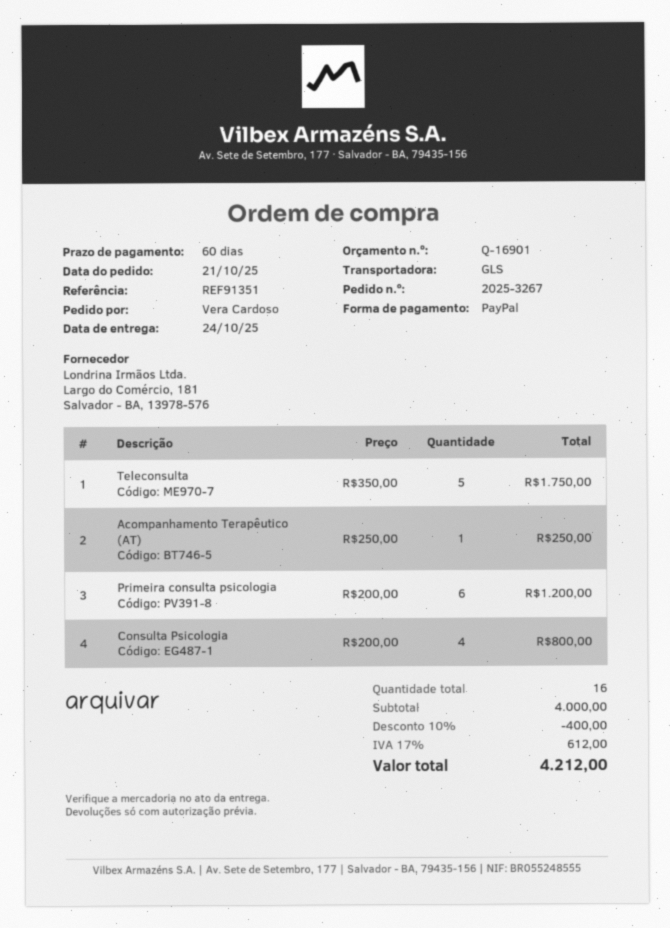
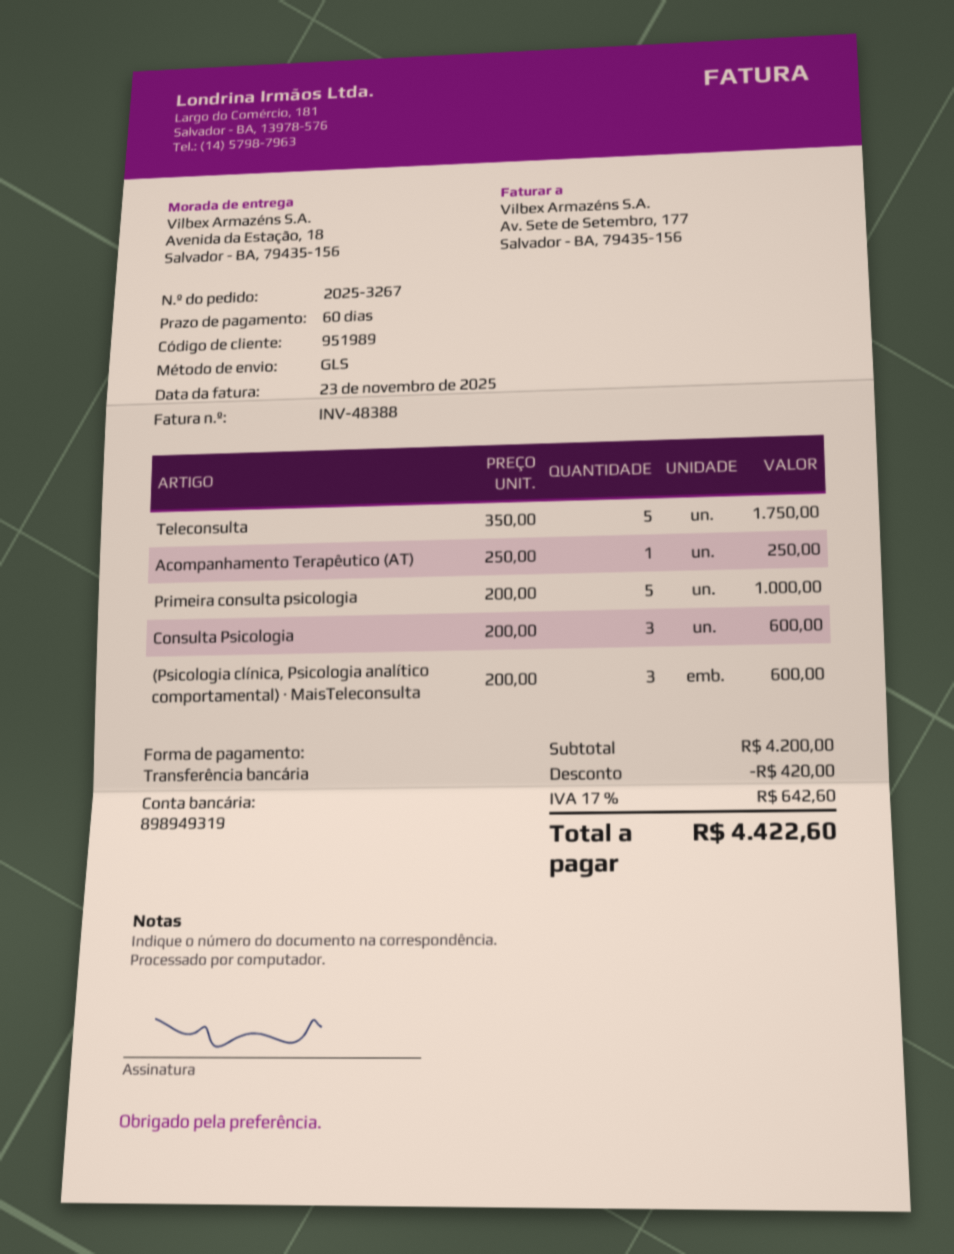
payment method: PayPal -> bank transfer
Primeira consulta psicologia: 6 x 200.00 = 1200.00 -> 5 x 200.00 = 1000.00
Consulta Psicologia: 4 x 200.00 = 800.00 -> 3 x 200.00 = 600.00
(Psicologia clínica, Psicologia analítico comportamental) · MaisTeleconsulta: none -> 3 x 200.00 = 600.00
subtotal: 4000.00 -> 4200.00
discount: 400.00 -> 420.00
tax: 17% = 612.00 -> 17% = 642.60
total: 4212.00 -> 4422.60

